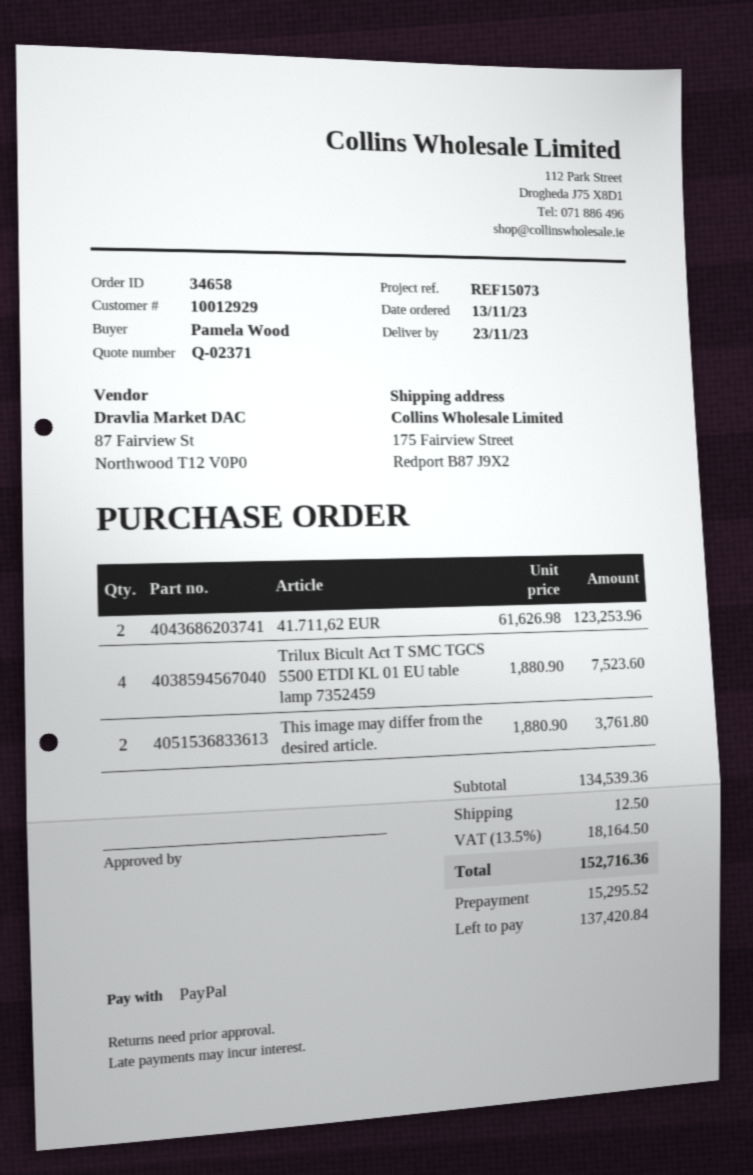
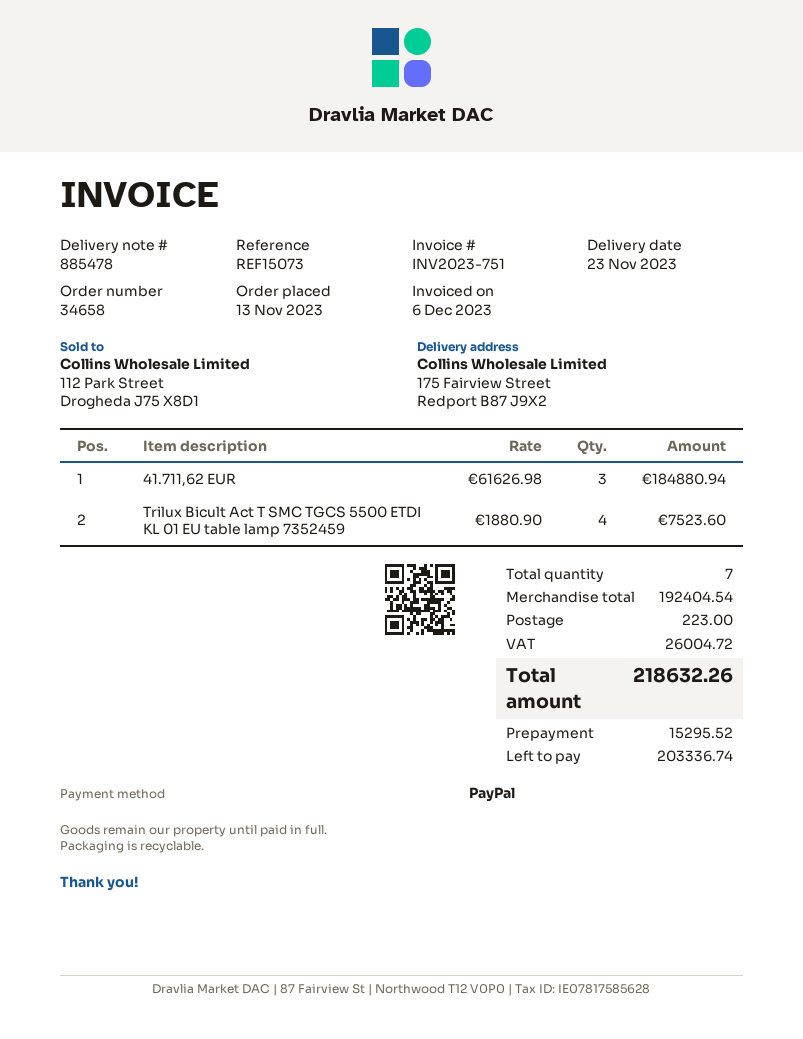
41.711,62 EUR: 2 x 61626.98 = 123253.96 -> 3 x 61626.98 = 184880.94
This image may differ from the desired article.: 2 x 1880.90 = 3761.80 -> none
subtotal: 134539.36 -> 192404.54
shipping: 12.50 -> 223.00
tax: 18164.50 -> 26004.72
total: 152716.36 -> 218632.26
balance: 137420.84 -> 203336.74

